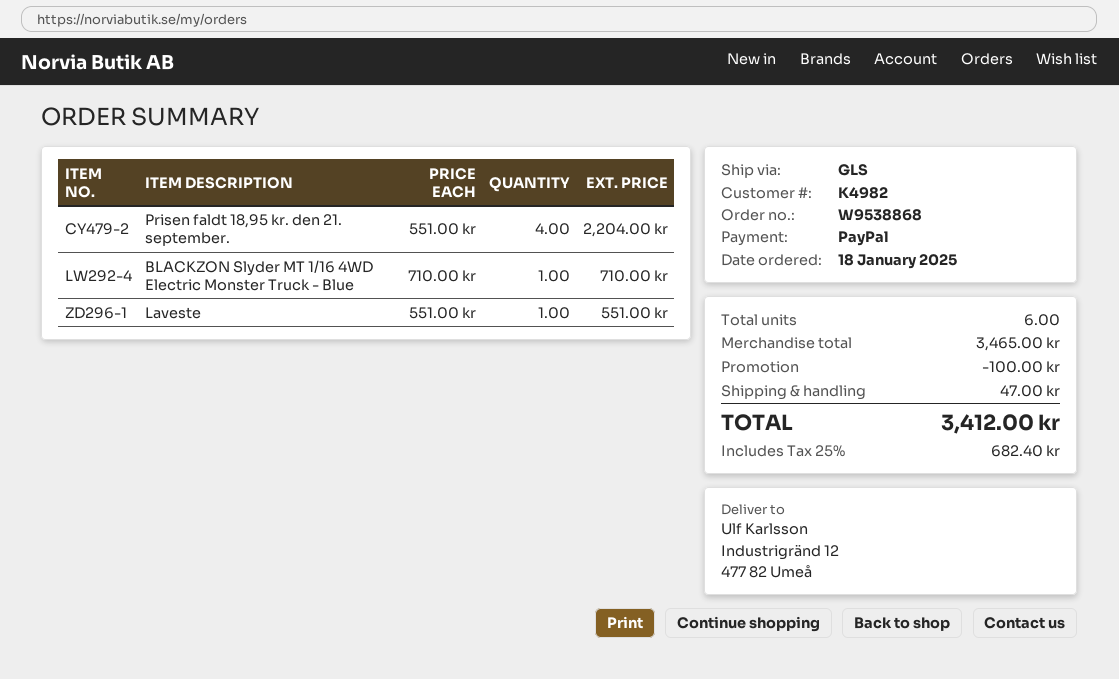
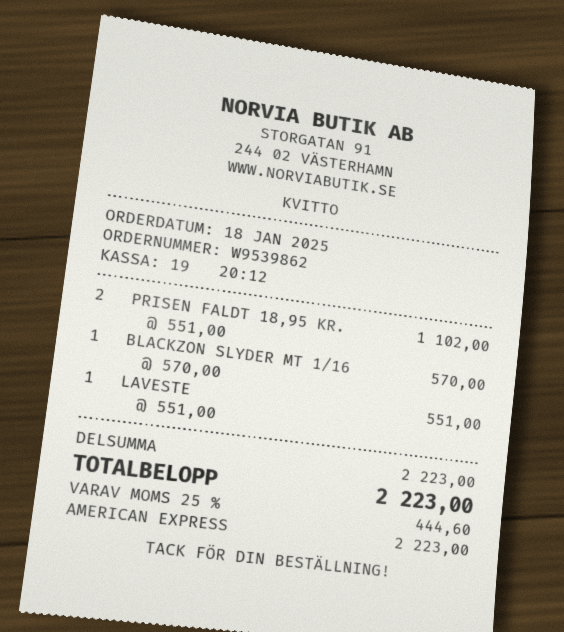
order number: W9538868 -> W9539862
payment method: PayPal -> American Express
Prisen faldt 18,95 kr. den 21. september.: 4 x 551.00 = 2204.00 -> 2 x 551.00 = 1102.00
BLACKZON Slyder MT 1/16 4WD Electric Monster Truck - Blue: 1 x 710.00 = 710.00 -> 1 x 570.00 = 570.00
subtotal: 3465.00 -> 2223.00
discount: 100.00 -> none
shipping: 47.00 -> none
tax: 25% = 682.40 -> 25% = 444.60
total: 3412.00 -> 2223.00

